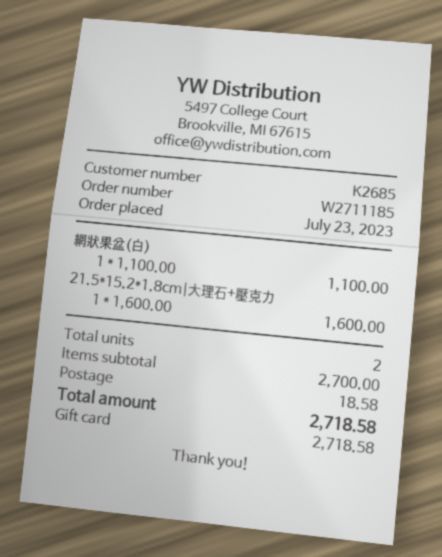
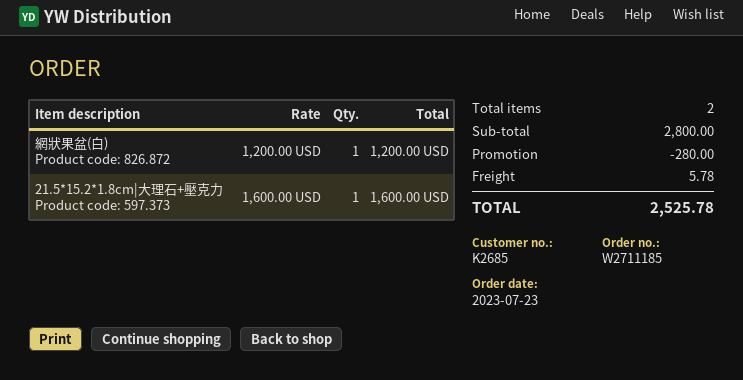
網狀果盆(白): 1 x 1100.00 = 1100.00 -> 1 x 1200.00 = 1200.00
subtotal: 2700.00 -> 2800.00
discount: none -> 280.00
shipping: 18.58 -> 5.78
total: 2718.58 -> 2525.78

